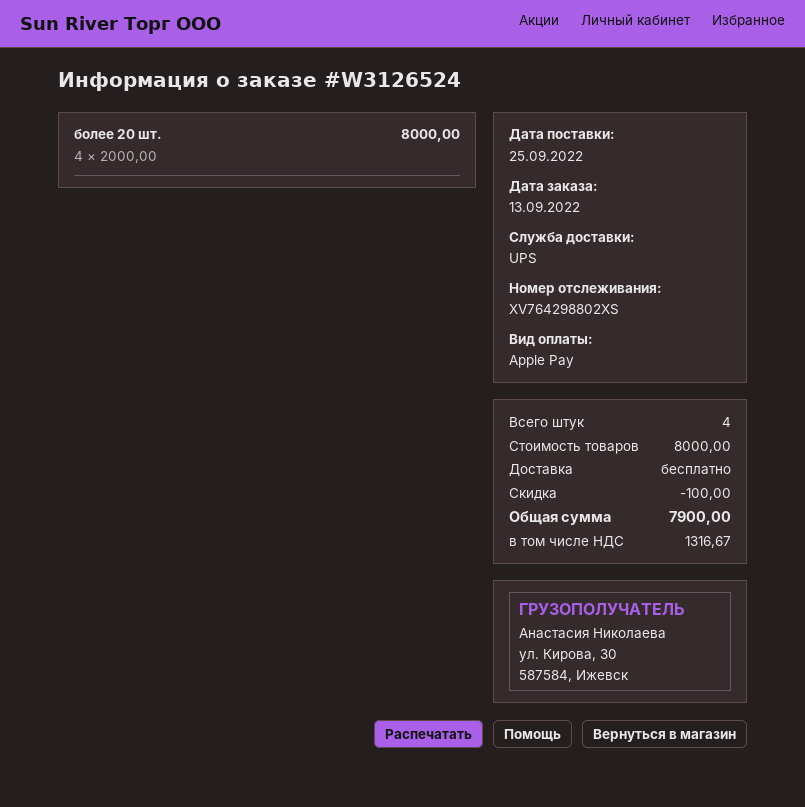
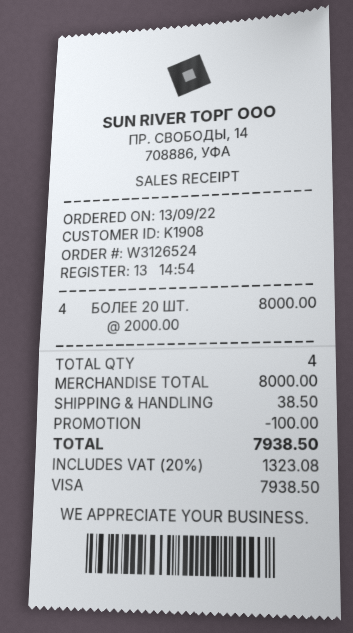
payment method: Apple Pay -> Visa
shipping: 0.00 -> 38.50
tax: 1316.67 -> 1323.08
total: 7900.00 -> 7938.50

